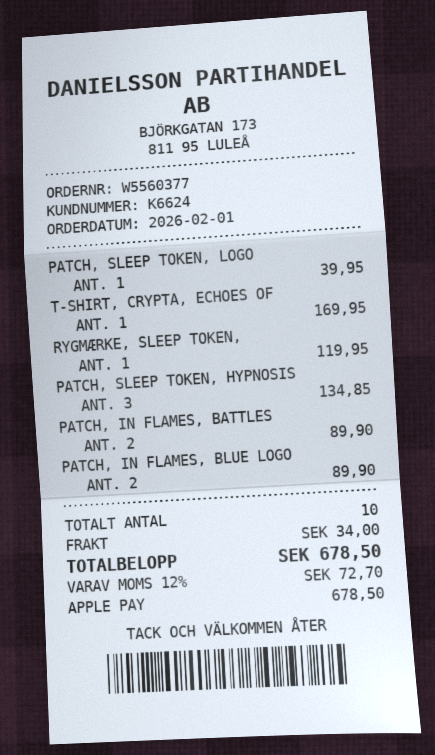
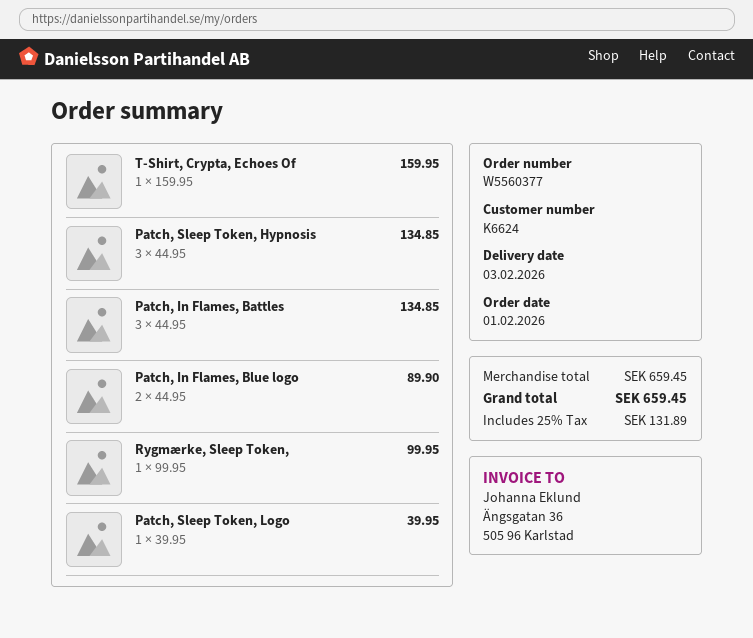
T-SHIRT, CRYPTA, ECHOES OF: 1 for 169.95 -> 1 for 159.95
RYGMÆRKE, SLEEP TOKEN,: 1 for 119.95 -> 1 for 99.95
PATCH, IN FLAMES, BATTLES: 2 for 89.90 -> 3 for 134.85
shipping: 34.00 -> none
tax: 12% = 72.70 -> 25% = 131.89
total: 678.50 -> 659.45

